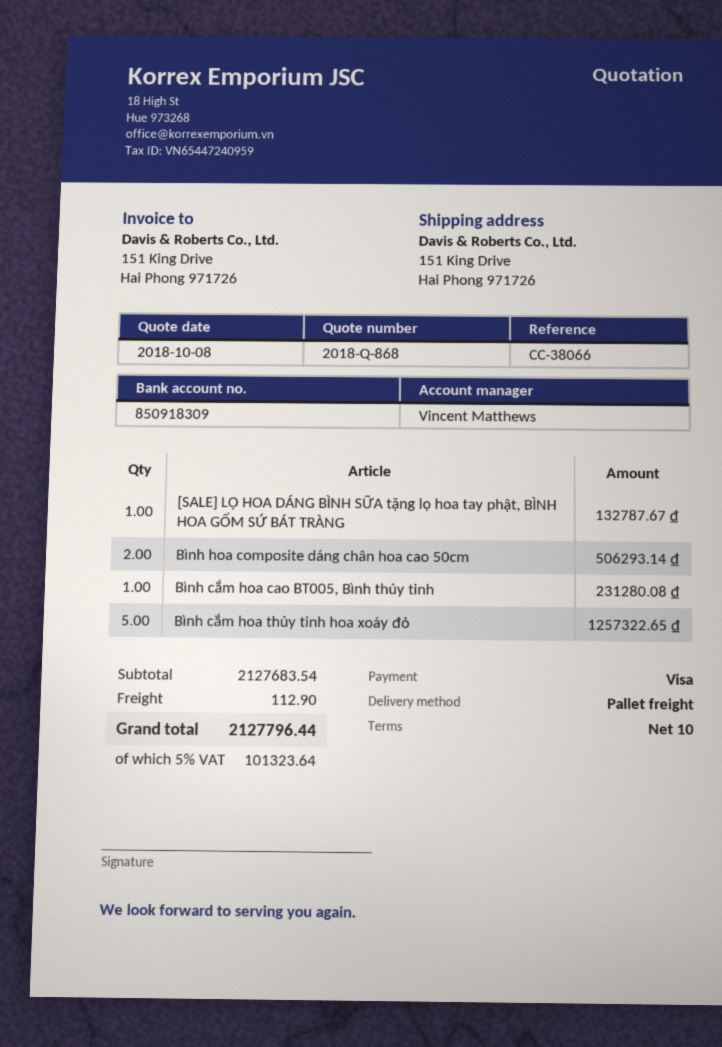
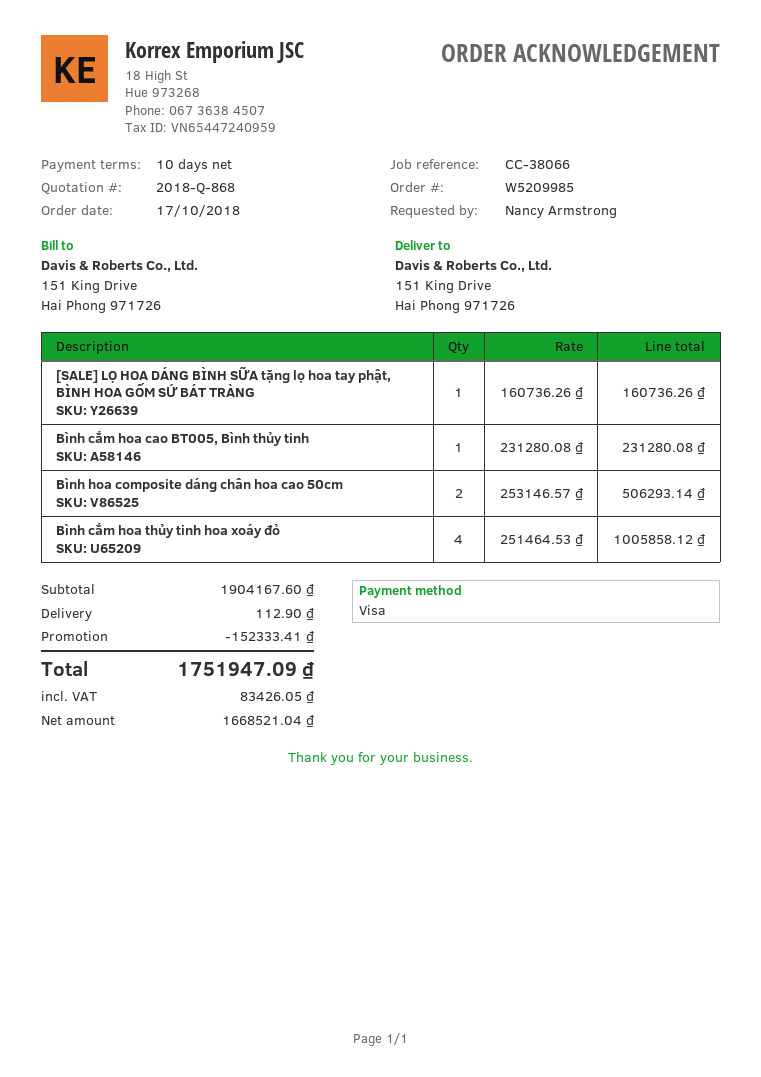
[SALE] LỌ HOA DÁNG BÌNH SỮA tặng lọ hoa tay phật, BÌNH HOA GỐM SỨ BÁT TRÀNG: 1 for 132787.67 -> 1 for 160736.26
Bình cắm hoa thủy tinh hoa xoáy đỏ: 5 for 1257322.65 -> 4 for 1005858.12
subtotal: 2127683.54 -> 1904167.60
discount: none -> 152333.41
tax: 101323.64 -> 83426.05
total: 2127796.44 -> 1751947.09

